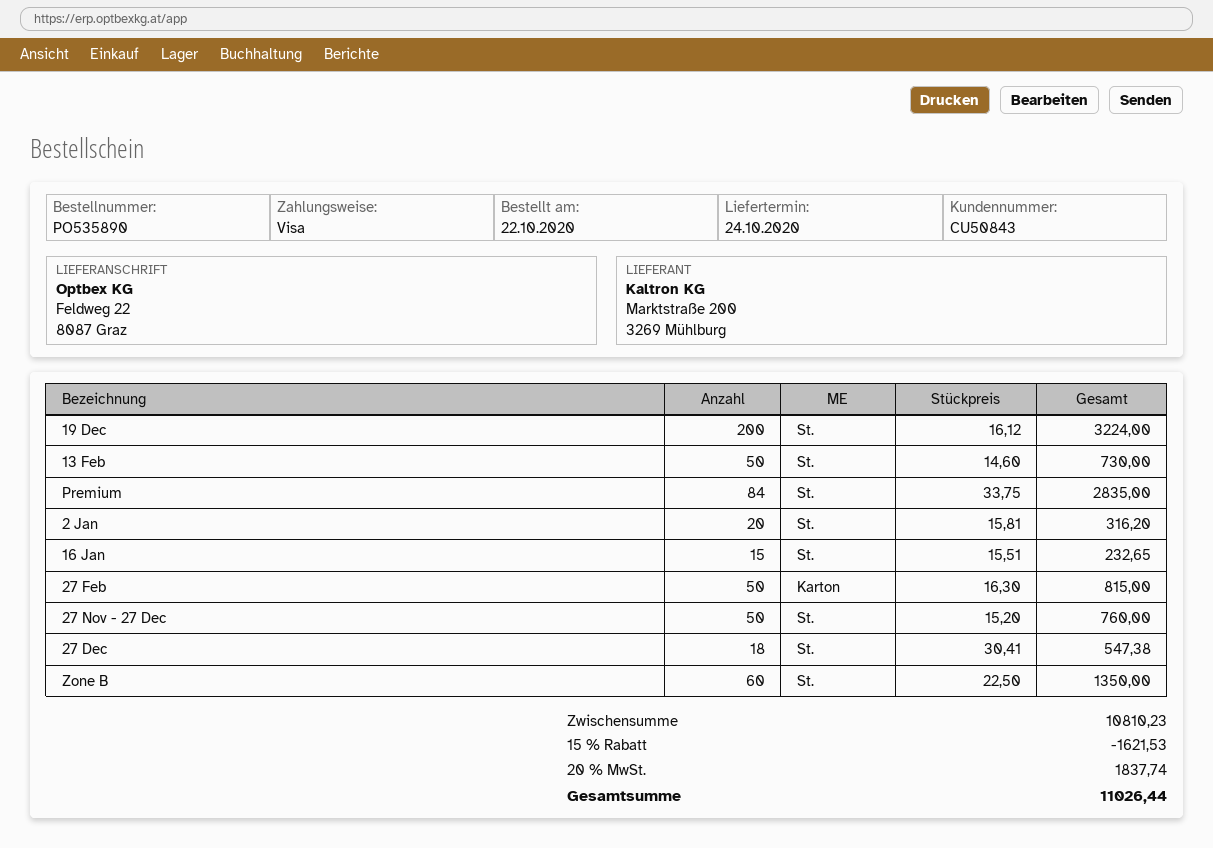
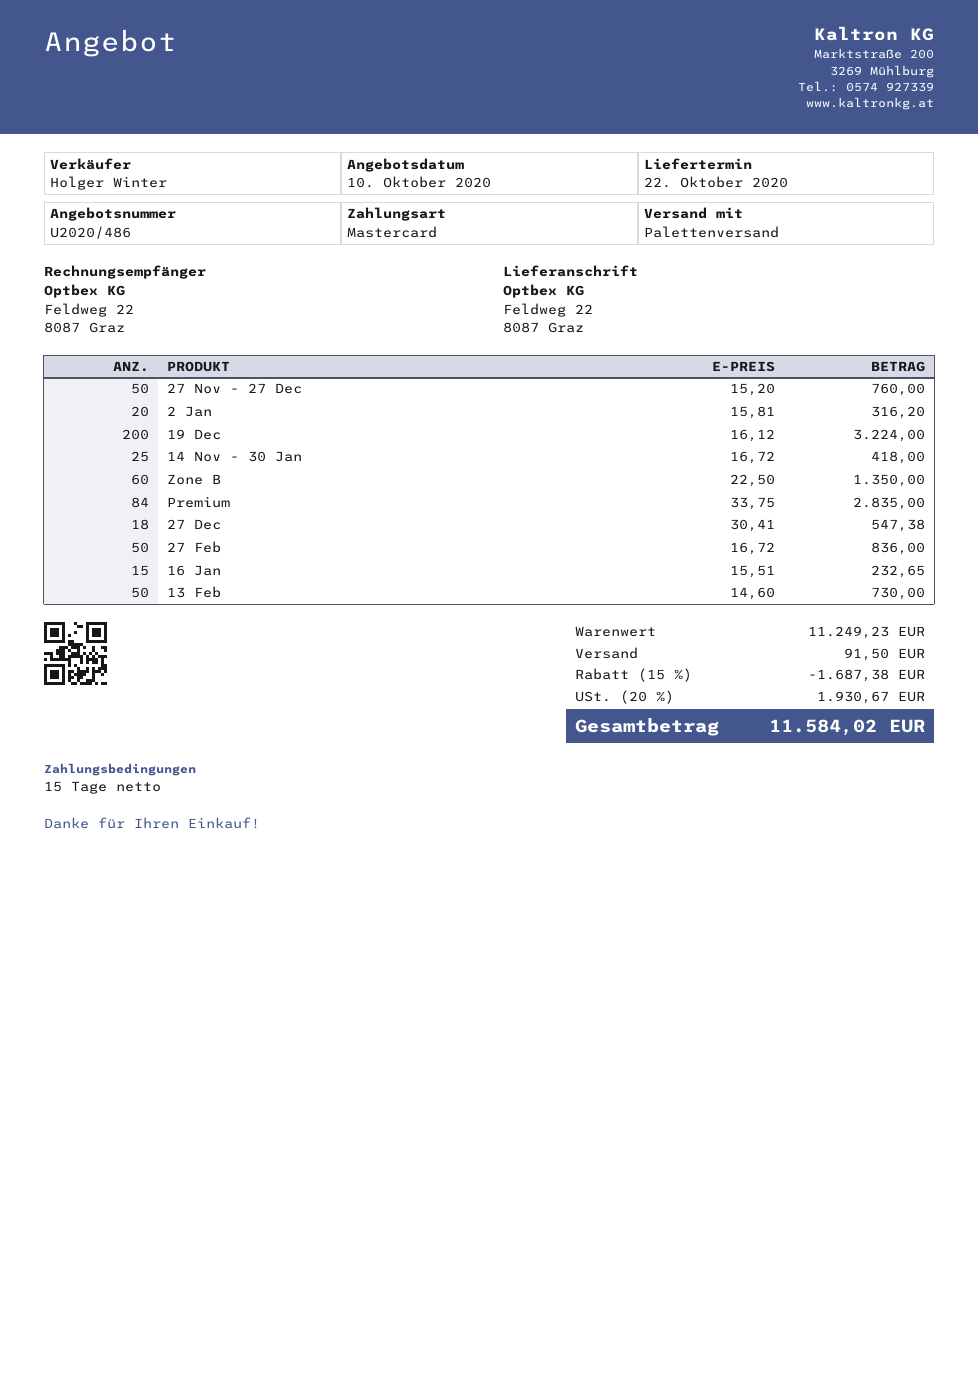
delivery date: 2020-10-24 -> 2020-10-22
payment method: Visa -> Mastercard
27 Feb: 50 x 16.30 = 815.00 -> 50 x 16.72 = 836.00
14 Nov - 30 Jan: none -> 25 x 16.72 = 418.00
subtotal: 10810.23 -> 11249.23
discount: 15% = 1621.53 -> 15% = 1687.38
shipping: none -> 91.50
tax: 20% = 1837.74 -> 20% = 1930.67
total: 11026.44 -> 11584.02

